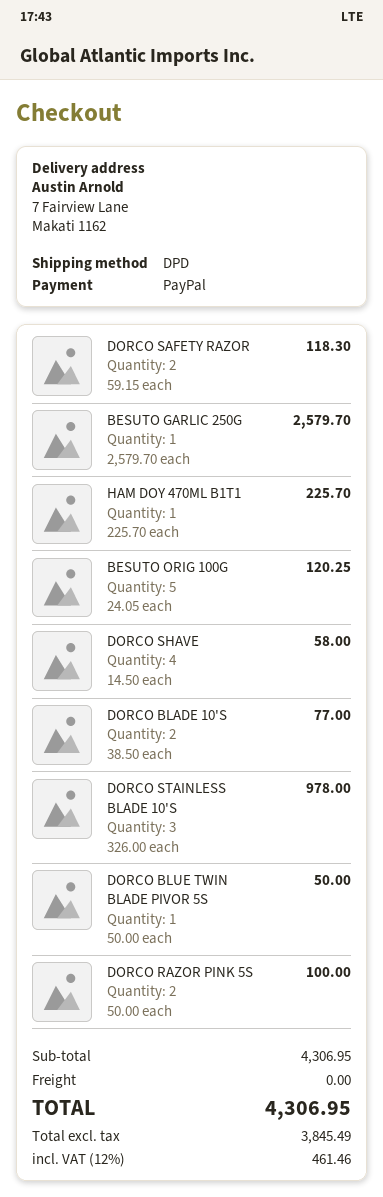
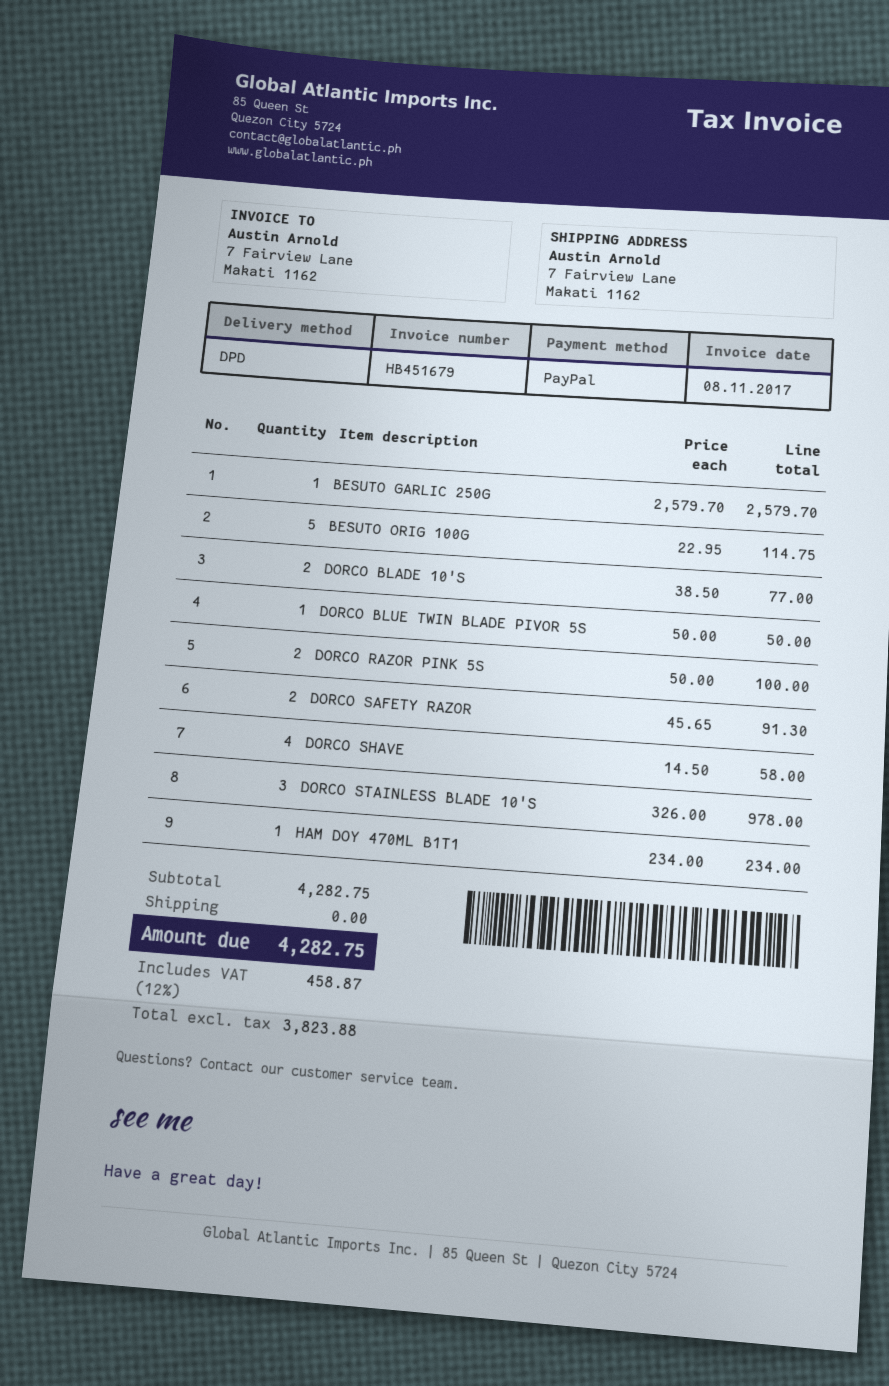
DORCO SAFETY RAZOR: 2 x 59.15 = 118.30 -> 2 x 45.65 = 91.30
HAM DOY 470ML B1T1: 1 x 225.70 = 225.70 -> 1 x 234.00 = 234.00
BESUTO ORIG 100G: 5 x 24.05 = 120.25 -> 5 x 22.95 = 114.75
subtotal: 4306.95 -> 4282.75
net: 3845.49 -> 3823.88
tax: 12% = 461.46 -> 12% = 458.87
total: 4306.95 -> 4282.75

